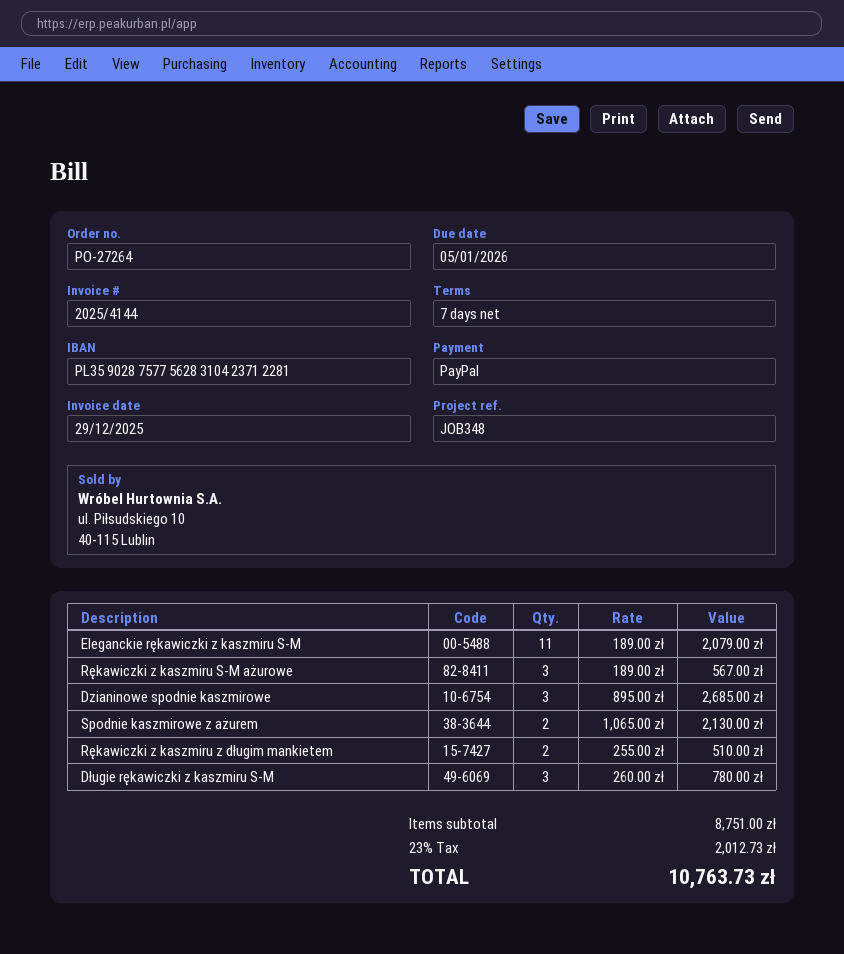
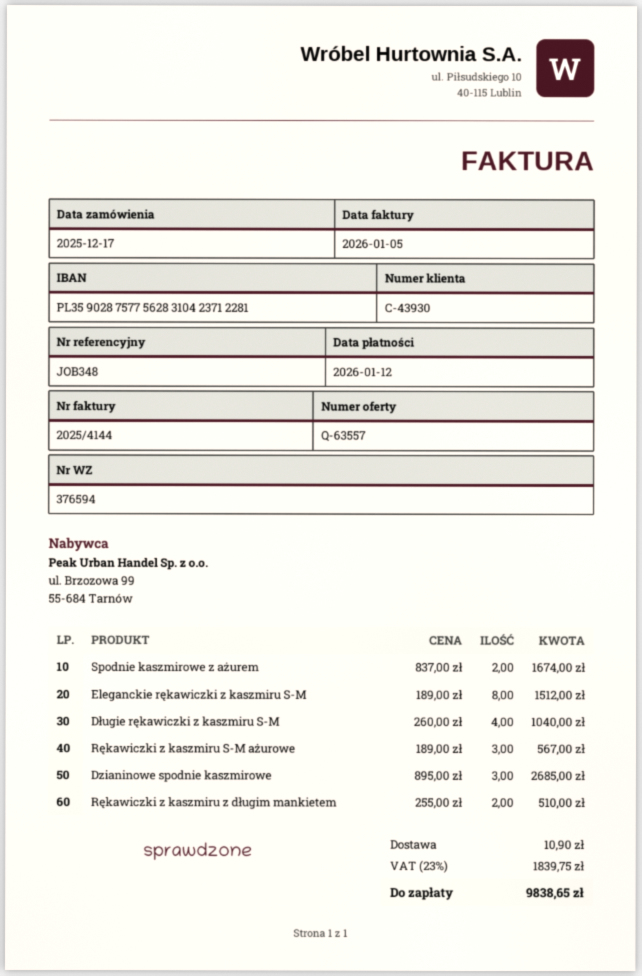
invoice date: 2025-12-29 -> 2026-01-05
due date: 2026-01-05 -> 2026-01-12
Eleganckie rękawiczki z kaszmiru S-M: 11 x 189.00 = 2079.00 -> 8 x 189.00 = 1512.00
Spodnie kaszmirowe z ażurem: 2 x 1065.00 = 2130.00 -> 2 x 837.00 = 1674.00
Długie rękawiczki z kaszmiru S-M: 3 x 260.00 = 780.00 -> 4 x 260.00 = 1040.00
shipping: none -> 10.90
tax: 23% = 2012.73 -> 23% = 1839.75
total: 10763.73 -> 9838.65

